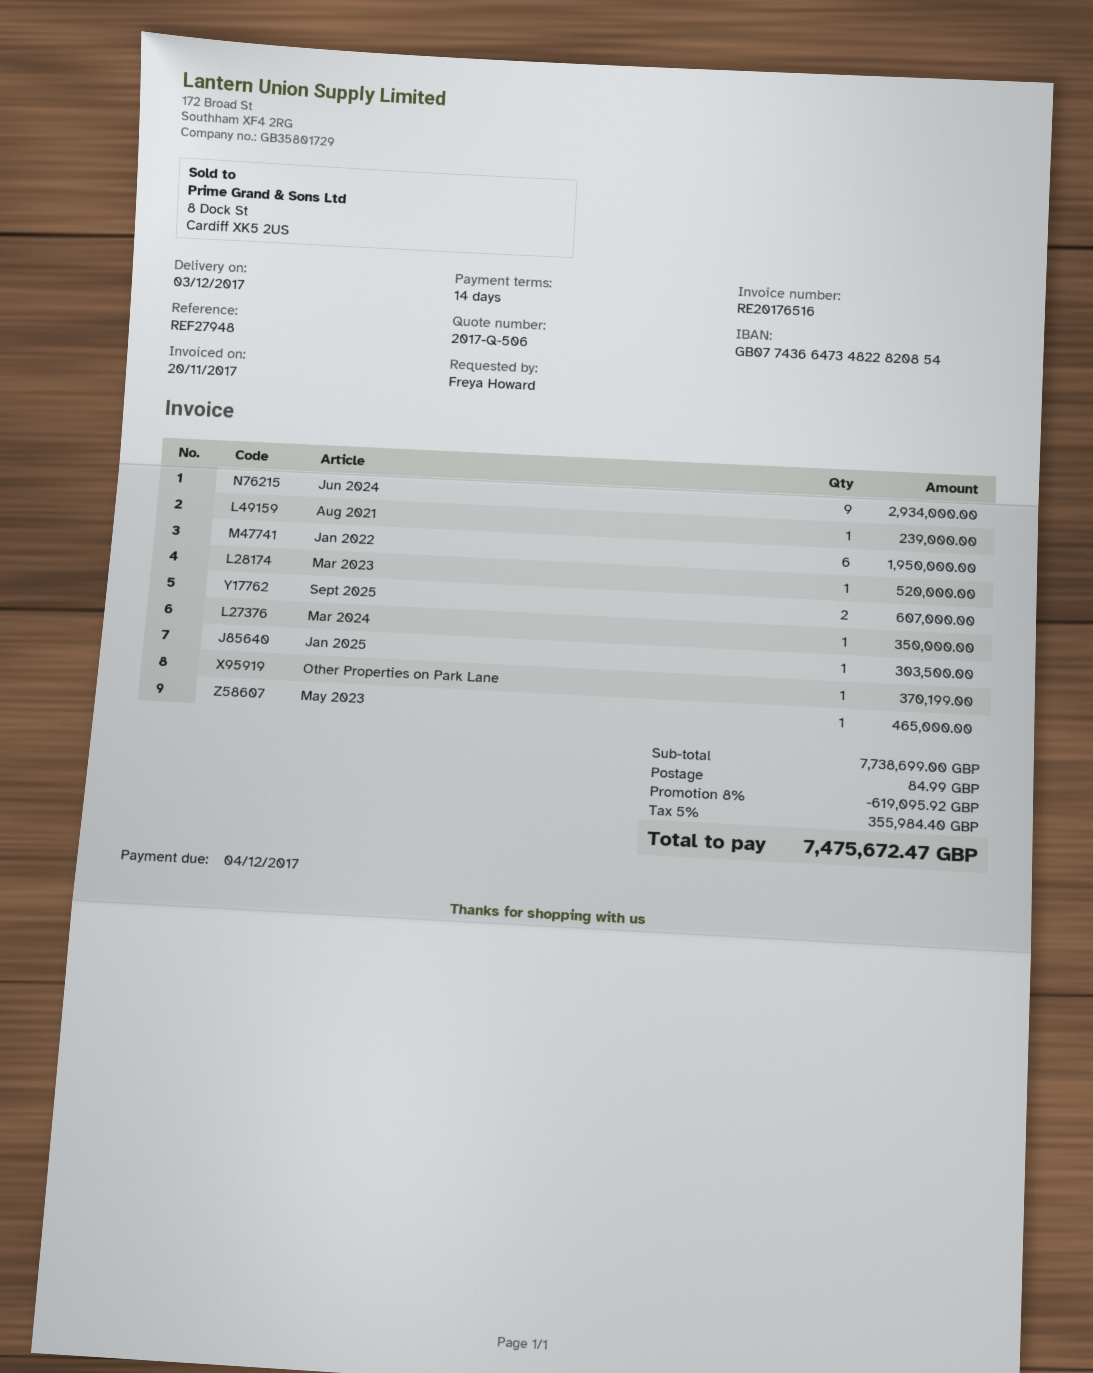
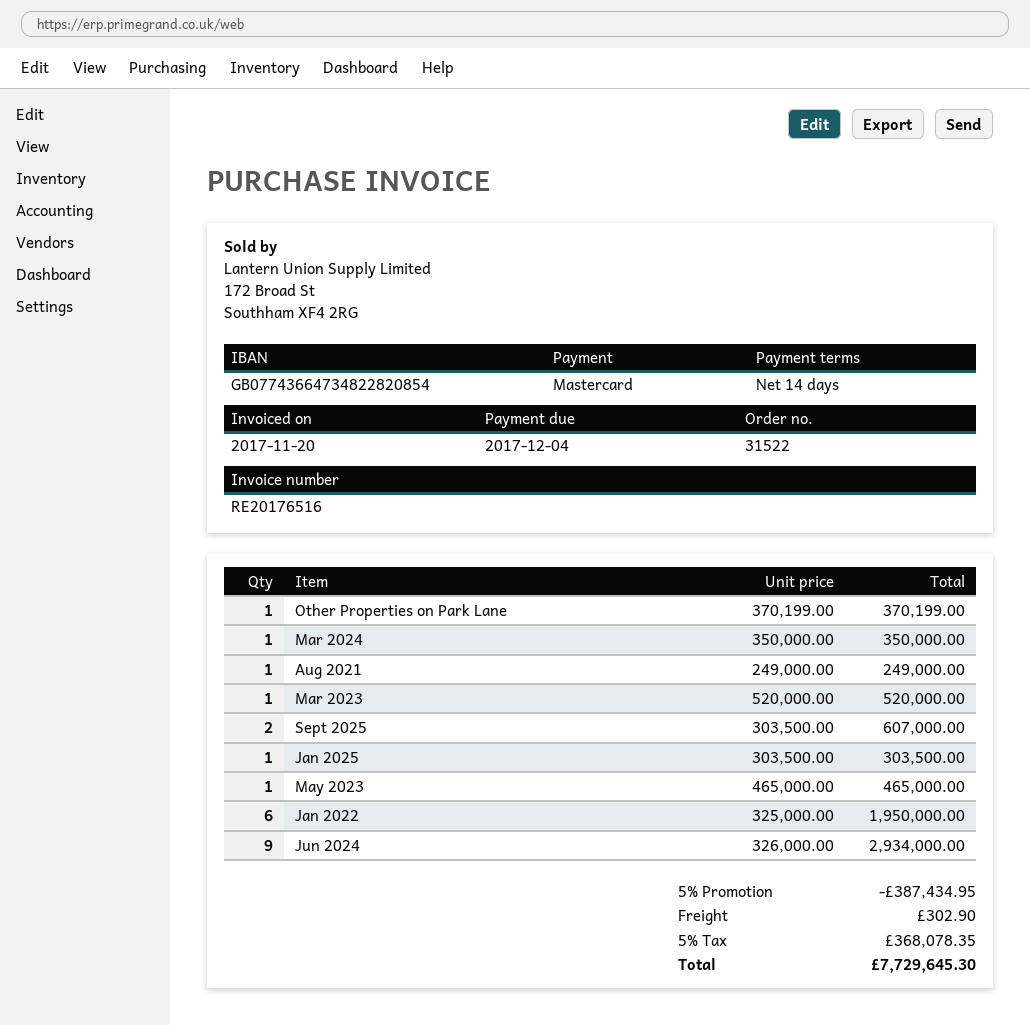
Aug 2021: 1 for 239000.00 -> 1 for 249000.00
discount: 8% = 619095.92 -> 5% = 387434.95
shipping: 84.99 -> 302.90
tax: 5% = 355984.40 -> 5% = 368078.35
total: 7475672.47 -> 7729645.30

